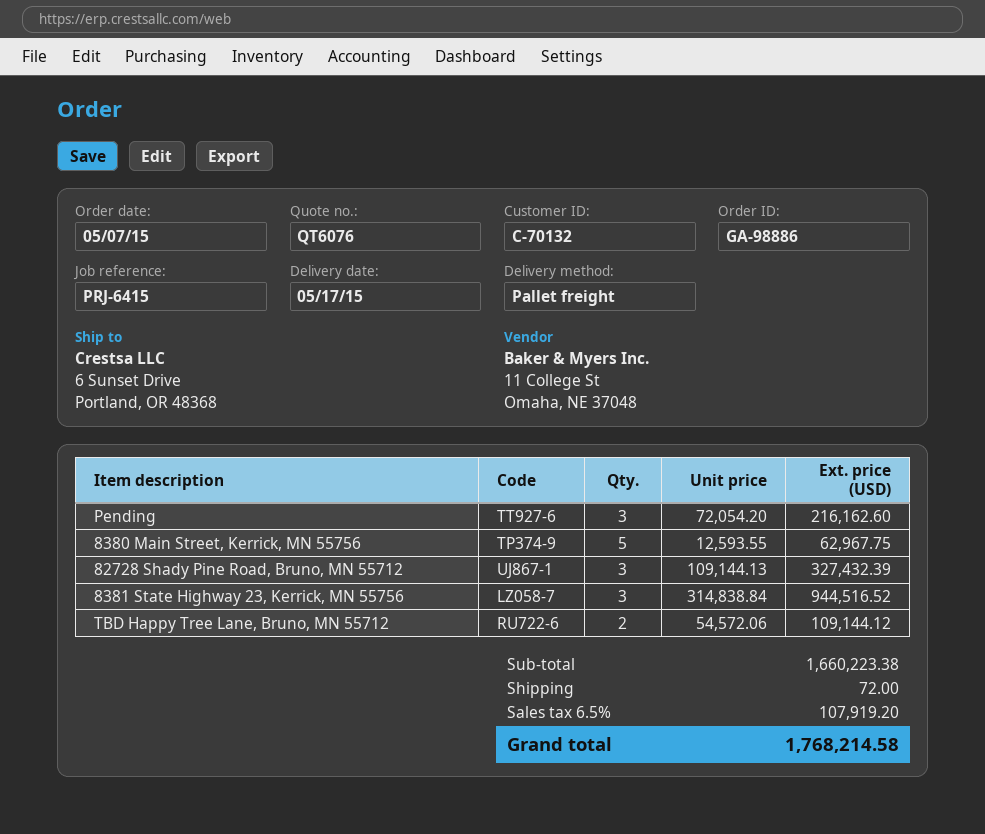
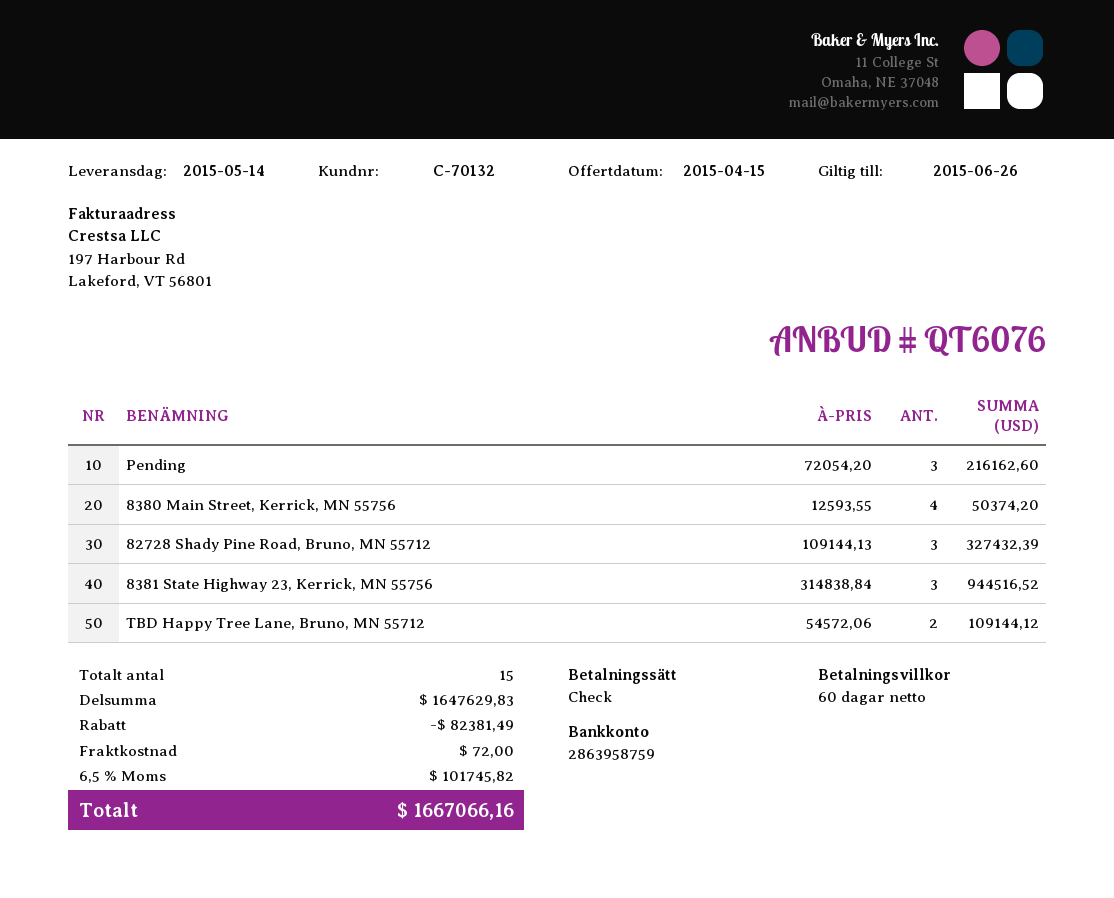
delivery date: 2015-05-17 -> 2015-05-14
8380 Main Street, Kerrick, MN 55756: 5 x 12593.55 = 62967.75 -> 4 x 12593.55 = 50374.20
subtotal: 1660223.38 -> 1647629.83
discount: none -> 82381.49
tax: 6.5% = 107919.20 -> 6.5% = 101745.82
total: 1768214.58 -> 1667066.16

